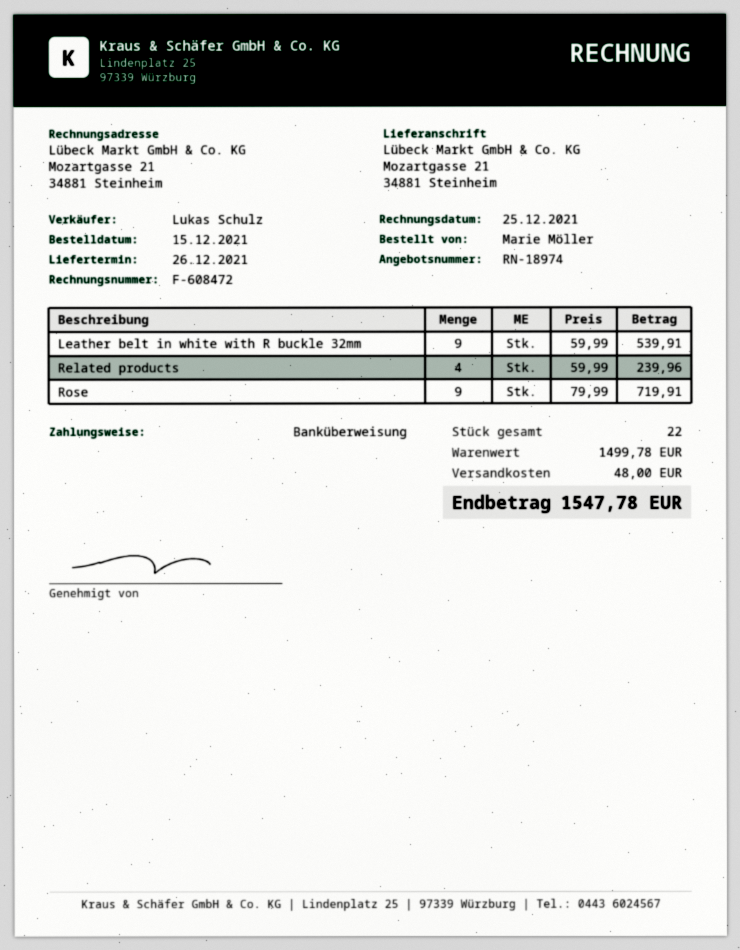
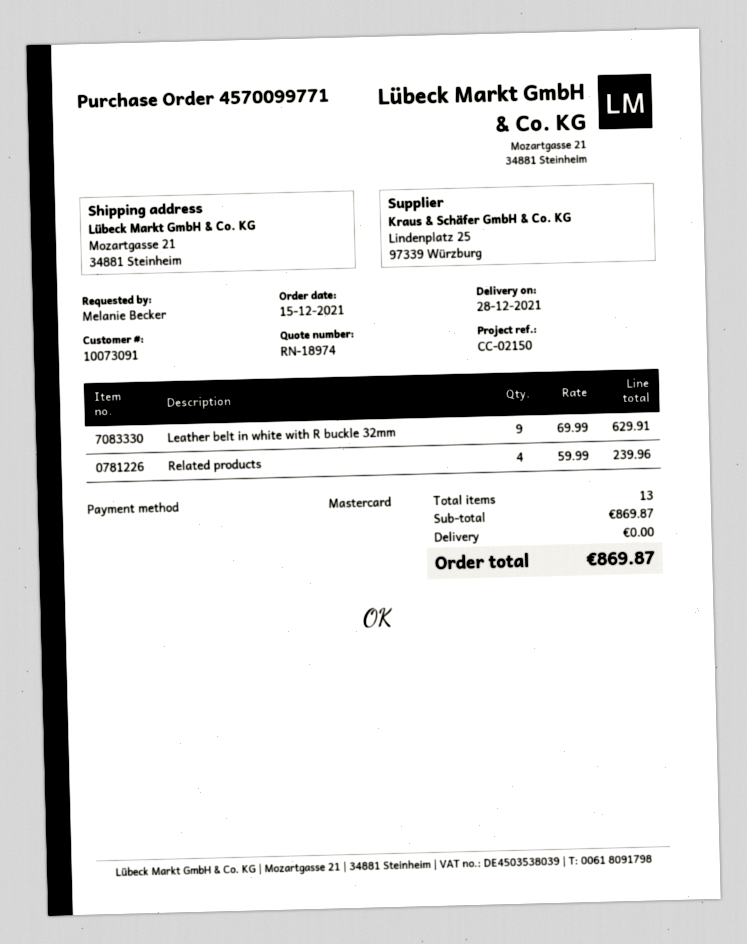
delivery date: 2021-12-26 -> 2021-12-28
ordered by: Marie Möller -> Melanie Becker
payment method: bank transfer -> Mastercard
Leather belt in white with R buckle 32mm: 9 x 59.99 = 539.91 -> 9 x 69.99 = 629.91
Rose: 9 x 79.99 = 719.91 -> none
total quantity: 22 -> 13
subtotal: 1499.78 -> 869.87
shipping: 48.00 -> 0.00
total: 1547.78 -> 869.87

